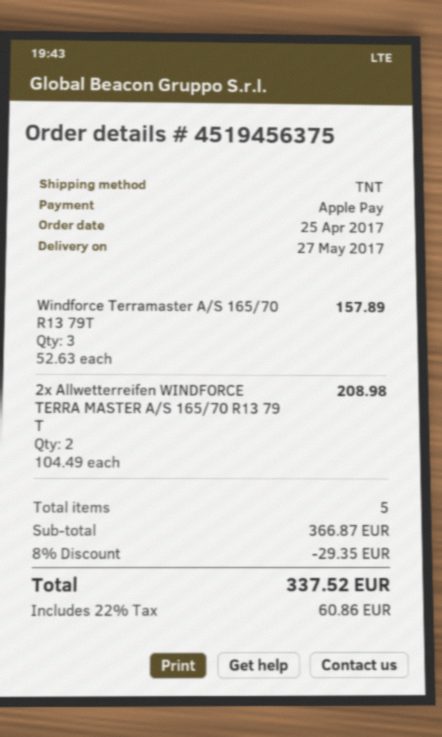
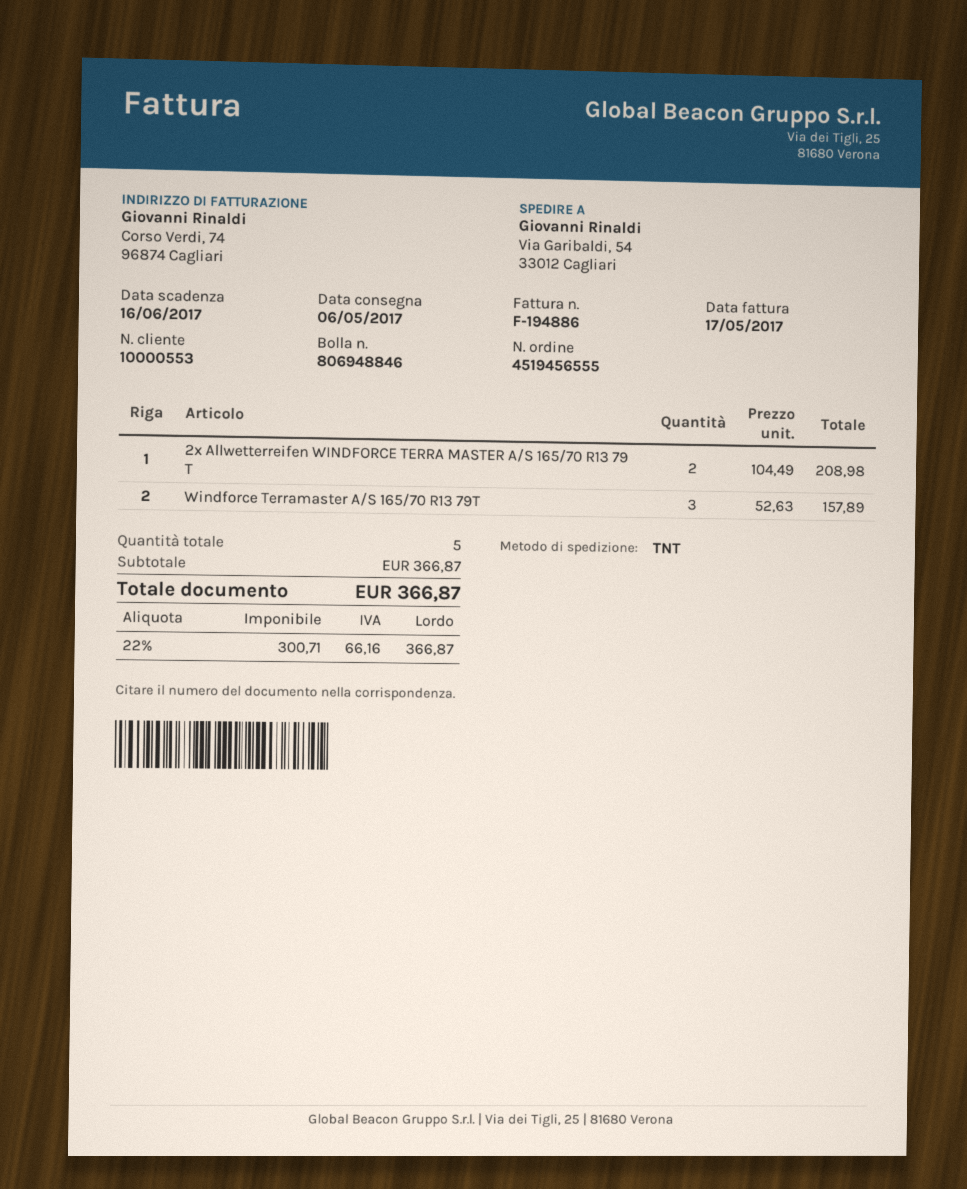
order number: 4519456375 -> 4519456555
delivery date: 2017-05-27 -> 2017-05-06
discount: 8% = 29.35 -> none
tax: 22% = 60.86 -> 22% = 66.16
total: 337.52 -> 366.87

